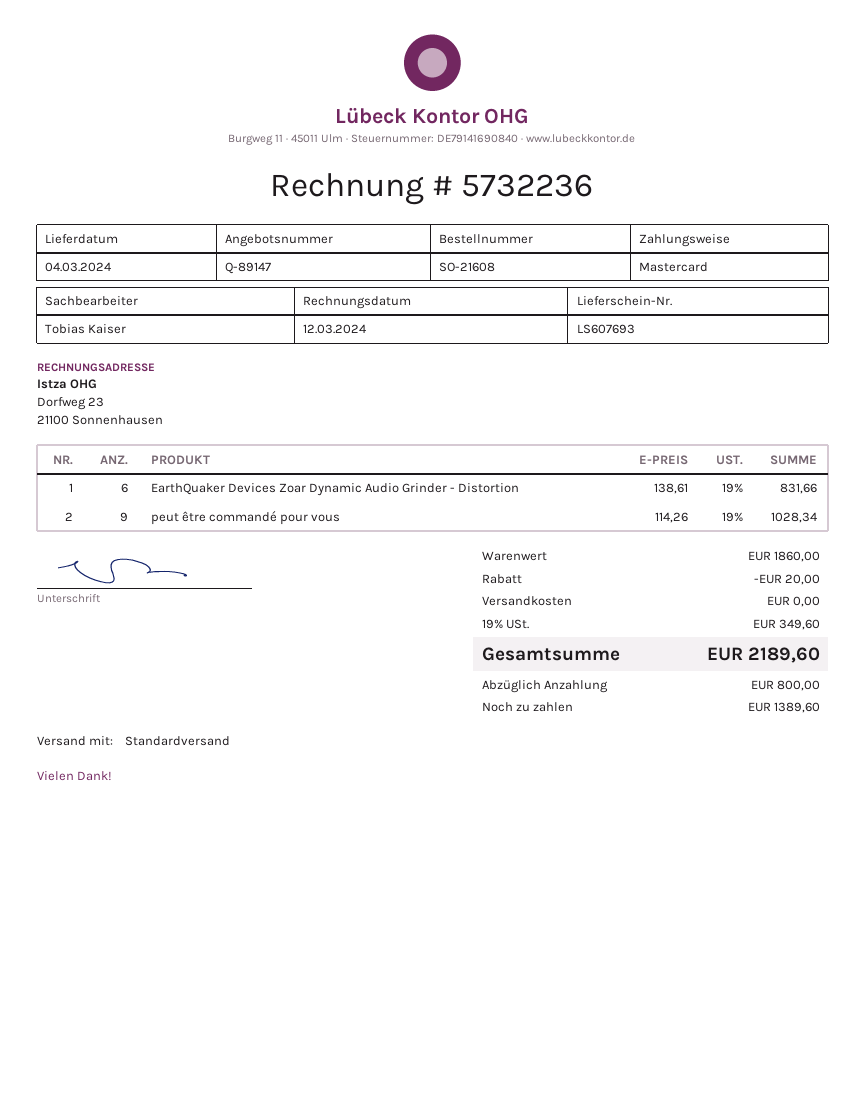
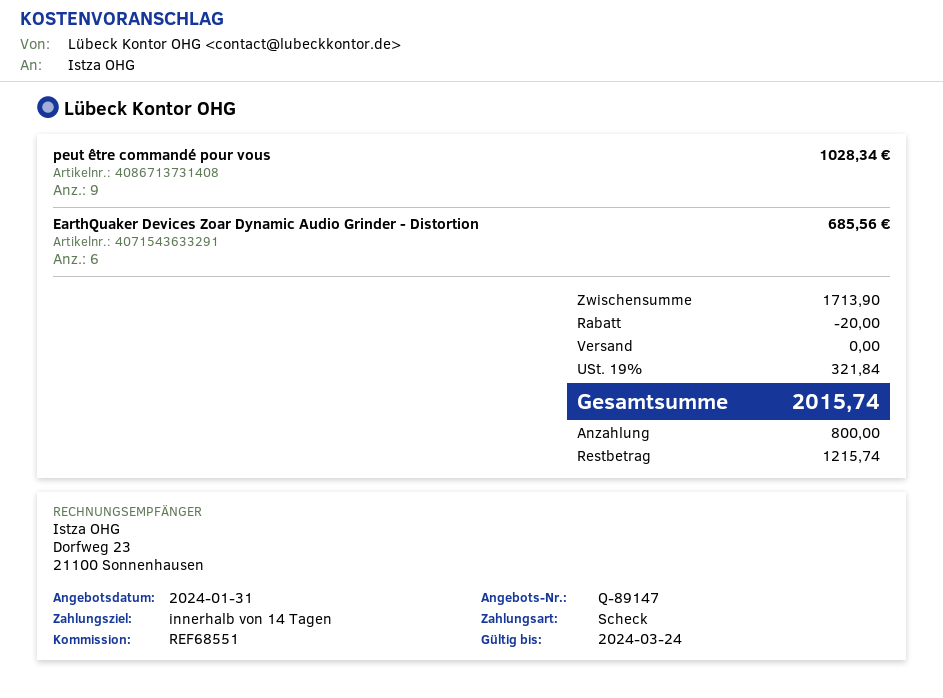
payment method: Mastercard -> cheque
EarthQuaker Devices Zoar Dynamic Audio Grinder - Distortion: 6 for 831.66 -> 6 for 685.56
subtotal: 1860.00 -> 1713.90
tax: 19% = 349.60 -> 19% = 321.84
total: 2189.60 -> 2015.74
balance: 1389.60 -> 1215.74

